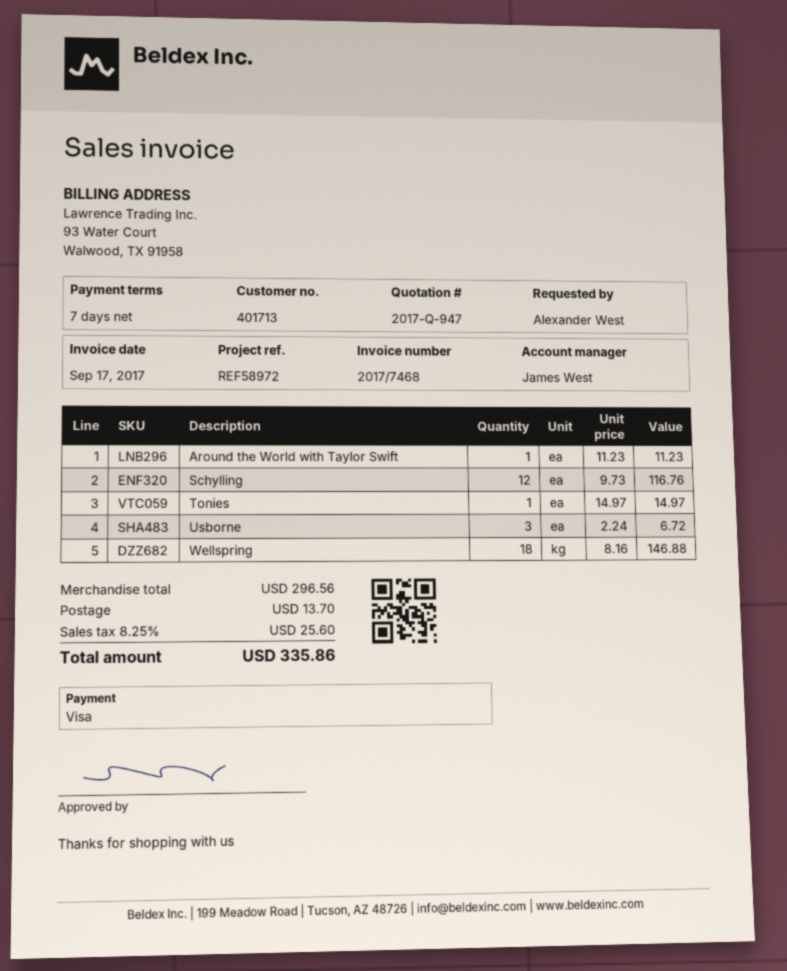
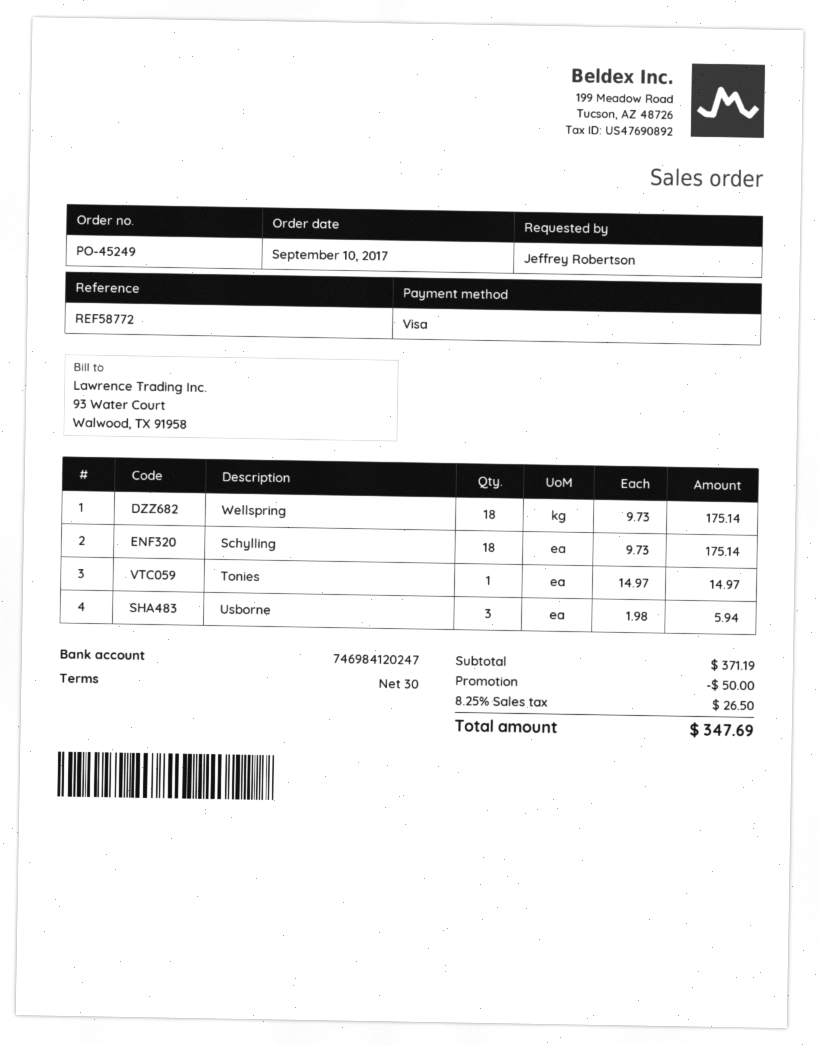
payment terms: 7 days -> 30 days
reference: REF58972 -> REF58772
ordered by: Alexander West -> Jeffrey Robertson
Around the World with Taylor Swift: 1 x 11.23 = 11.23 -> none
Schylling: 12 x 9.73 = 116.76 -> 18 x 9.73 = 175.14
Usborne: 3 x 2.24 = 6.72 -> 3 x 1.98 = 5.94
Wellspring: 18 x 8.16 = 146.88 -> 18 x 9.73 = 175.14
subtotal: 296.56 -> 371.19
discount: none -> 50.00
shipping: 13.70 -> none
tax: 8.25% = 25.60 -> 8.25% = 26.50
total: 335.86 -> 347.69

